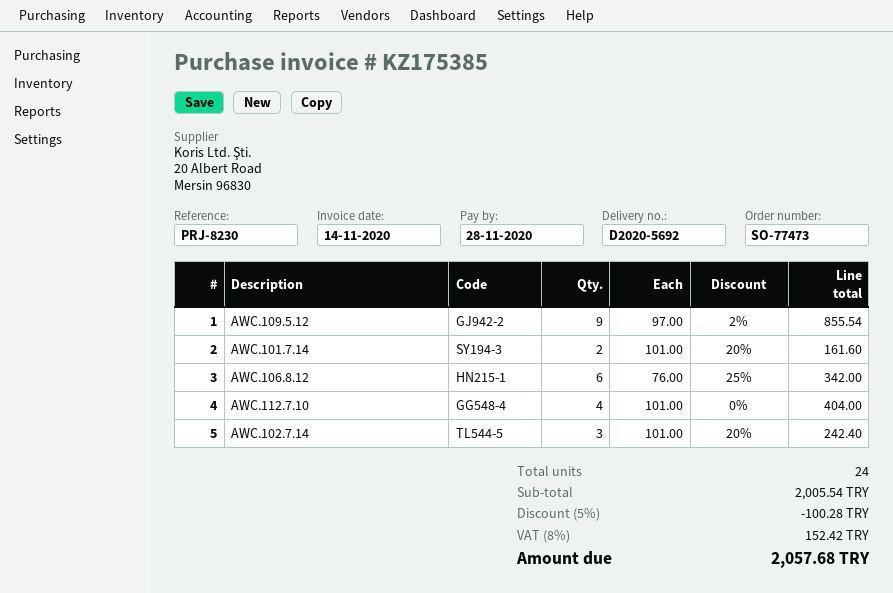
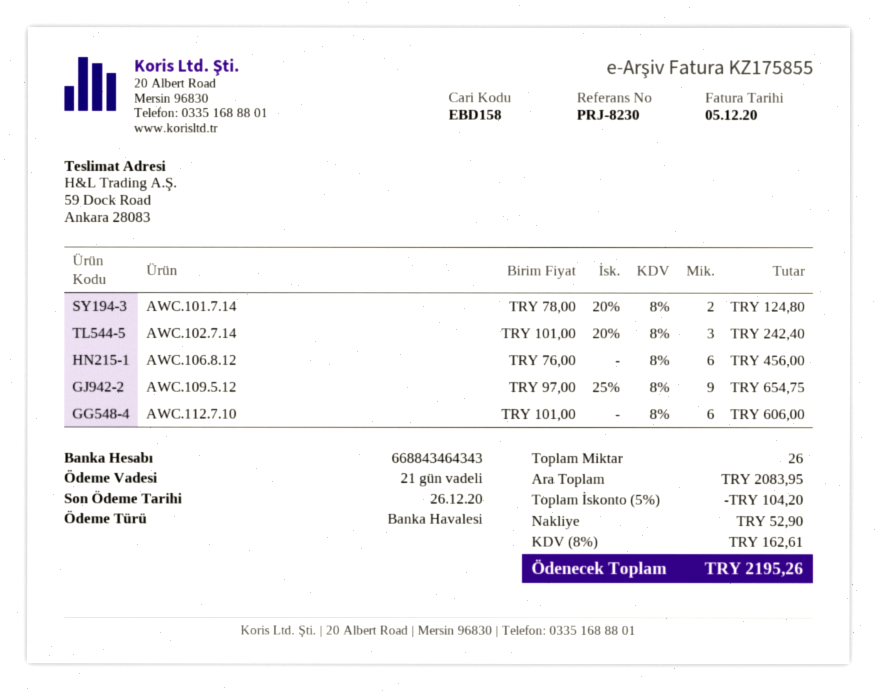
invoice number: KZ175385 -> KZ175855
invoice date: 2020-11-14 -> 2020-12-05
due date: 2020-11-28 -> 2020-12-26
AWC.109.5.12: 9 x 97.00 - 2% = 855.54 -> 9 x 97.00 - 25% = 654.75
AWC.101.7.14: 2 x 101.00 - 20% = 161.60 -> 2 x 78.00 - 20% = 124.80
AWC.106.8.12: 6 x 76.00 - 25% = 342.00 -> 6 x 76.00 = 456.00
AWC.112.7.10: 4 x 101.00 = 404.00 -> 6 x 101.00 = 606.00
total quantity: 24 -> 26
subtotal: 2005.54 -> 2083.95
discount: 5% = 100.28 -> 5% = 104.20
shipping: none -> 52.90
tax: 8% = 152.42 -> 8% = 162.61
total: 2057.68 -> 2195.26

